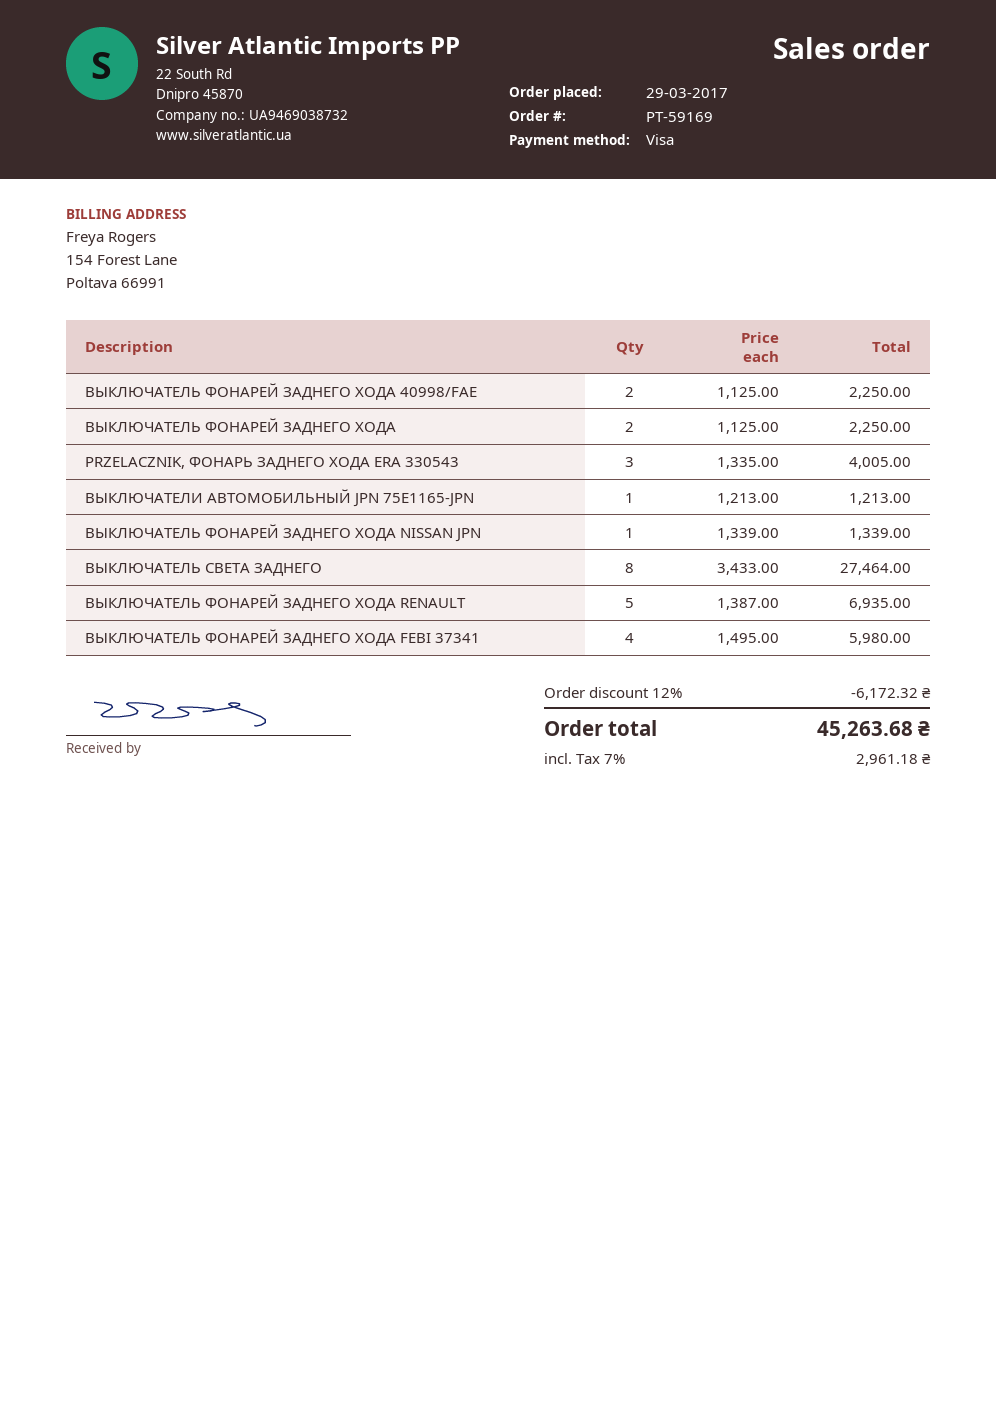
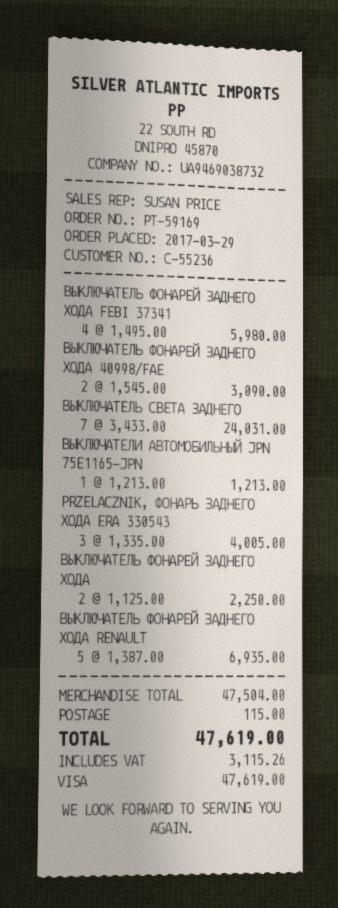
ВЫКЛЮЧАТЕЛЬ ФОНАРЕЙ ЗАДНЕГО ХОДА 40998/FAE: 2 x 1125.00 = 2250.00 -> 2 x 1545.00 = 3090.00
ВЫКЛЮЧАТЕЛЬ ФОНАРЕЙ ЗАДНЕГО ХОДА NISSAN JPN: 1 x 1339.00 = 1339.00 -> none
ВЫКЛЮЧАТЕЛЬ СВЕТА ЗАДНЕГО: 8 x 3433.00 = 27464.00 -> 7 x 3433.00 = 24031.00
discount: 12% = 6172.32 -> none
shipping: none -> 115.00
tax: 2961.18 -> 3115.26
total: 45263.68 -> 47619.00

